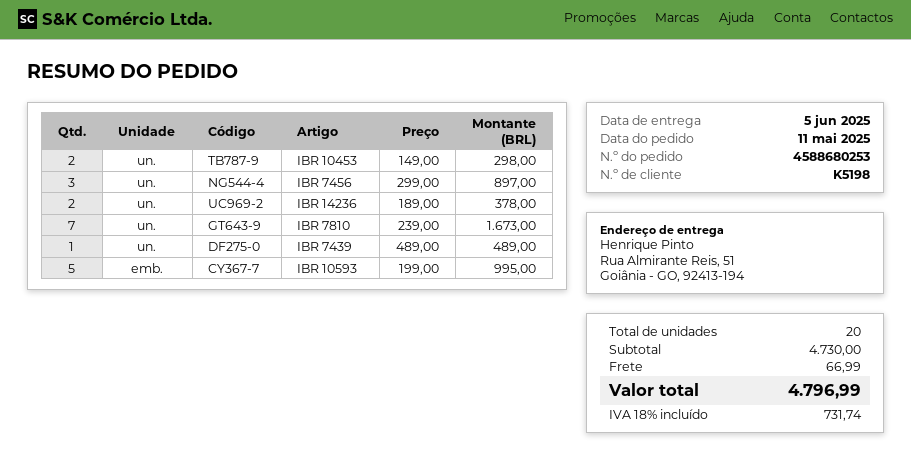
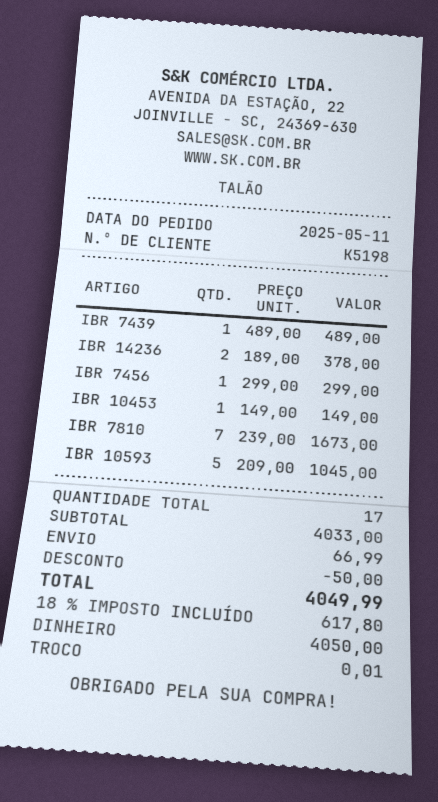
IBR 10453: 2 x 149.00 = 298.00 -> 1 x 149.00 = 149.00
IBR 7456: 3 x 299.00 = 897.00 -> 1 x 299.00 = 299.00
IBR 10593: 5 x 199.00 = 995.00 -> 5 x 209.00 = 1045.00
total quantity: 20 -> 17
subtotal: 4730.00 -> 4033.00
discount: none -> 50.00
tax: 18% = 731.74 -> 18% = 617.80
total: 4796.99 -> 4049.99

